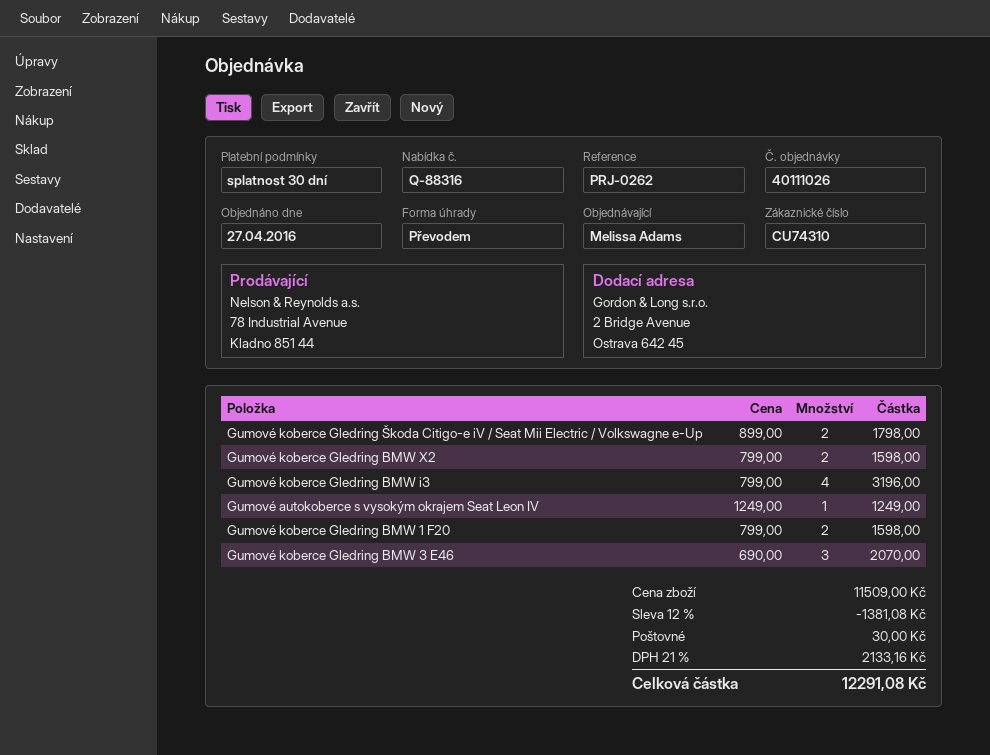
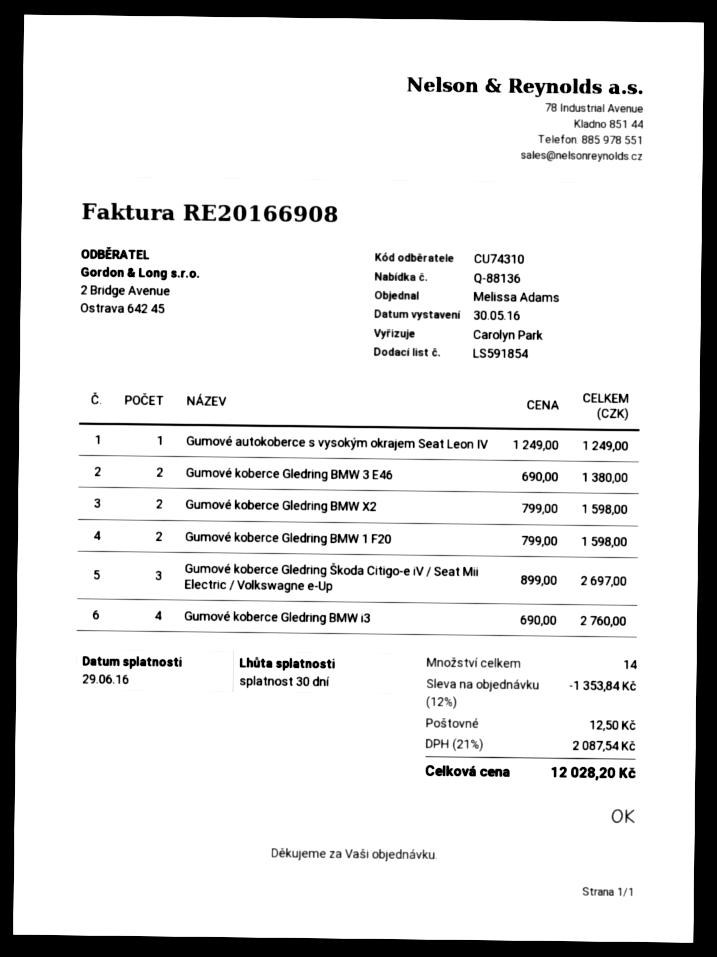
quote number: Q-88316 -> Q-88136
Gumové koberce Gledring Škoda Citigo-e iV / Seat Mii Electric / Volkswagne e-Up: 2 x 899.00 = 1798.00 -> 3 x 899.00 = 2697.00
Gumové koberce Gledring BMW i3: 4 x 799.00 = 3196.00 -> 4 x 690.00 = 2760.00
Gumové koberce Gledring BMW 3 E46: 3 x 690.00 = 2070.00 -> 2 x 690.00 = 1380.00
discount: 12% = 1381.08 -> 12% = 1353.84
shipping: 30.00 -> 12.50
tax: 21% = 2133.16 -> 21% = 2087.54
total: 12291.08 -> 12028.20

